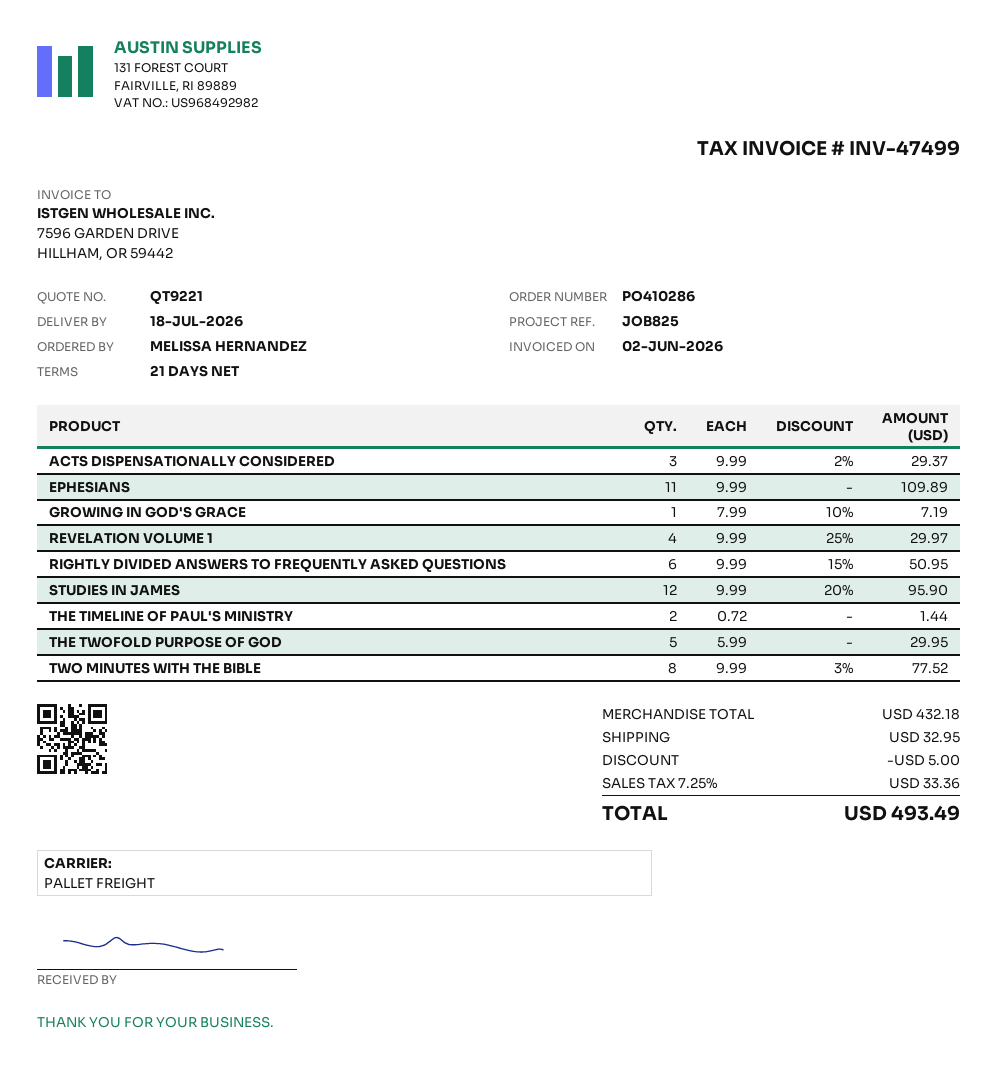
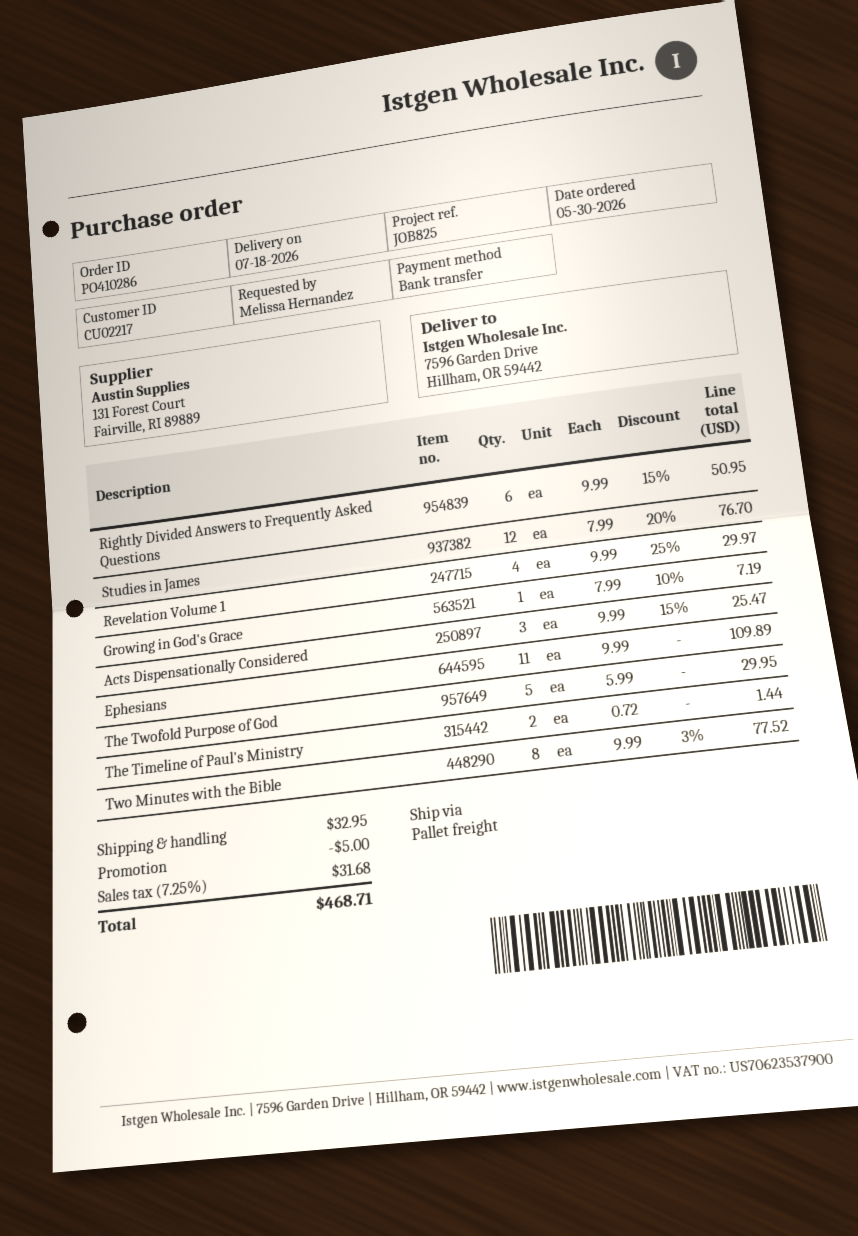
ACTS DISPENSATIONALLY CONSIDERED: 3 x 9.99 - 2% = 29.37 -> 3 x 9.99 - 15% = 25.47
STUDIES IN JAMES: 12 x 9.99 - 20% = 95.90 -> 12 x 7.99 - 20% = 76.70
tax: 7.25% = 33.36 -> 7.25% = 31.68
total: 493.49 -> 468.71

